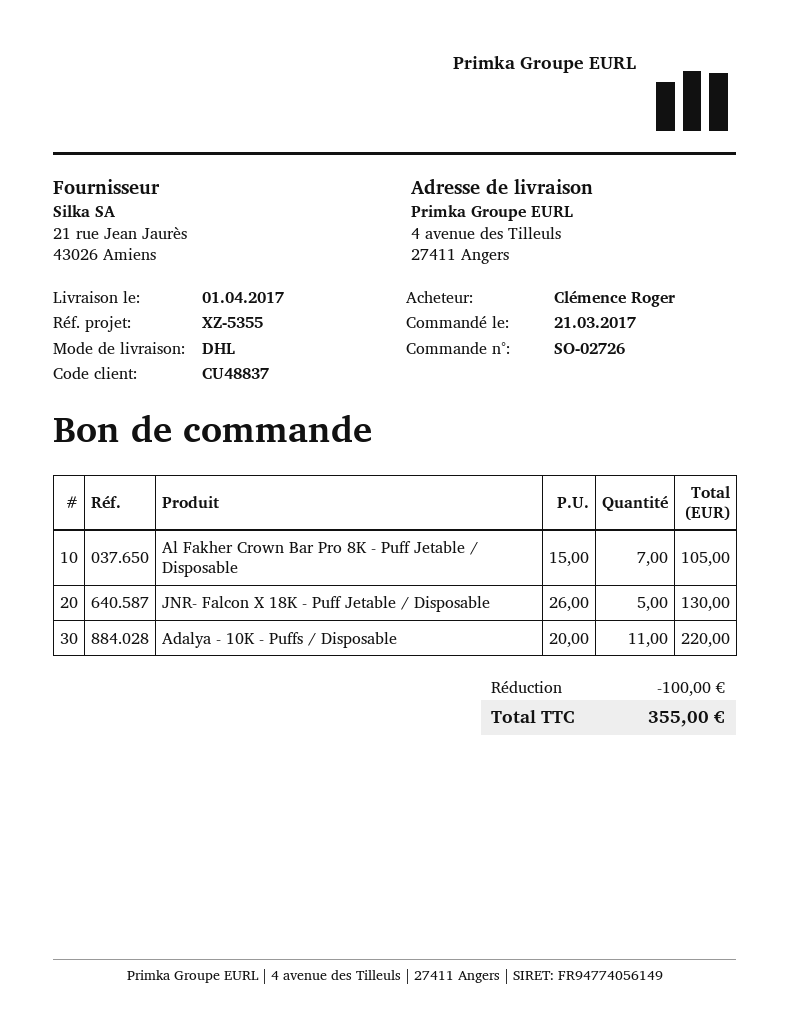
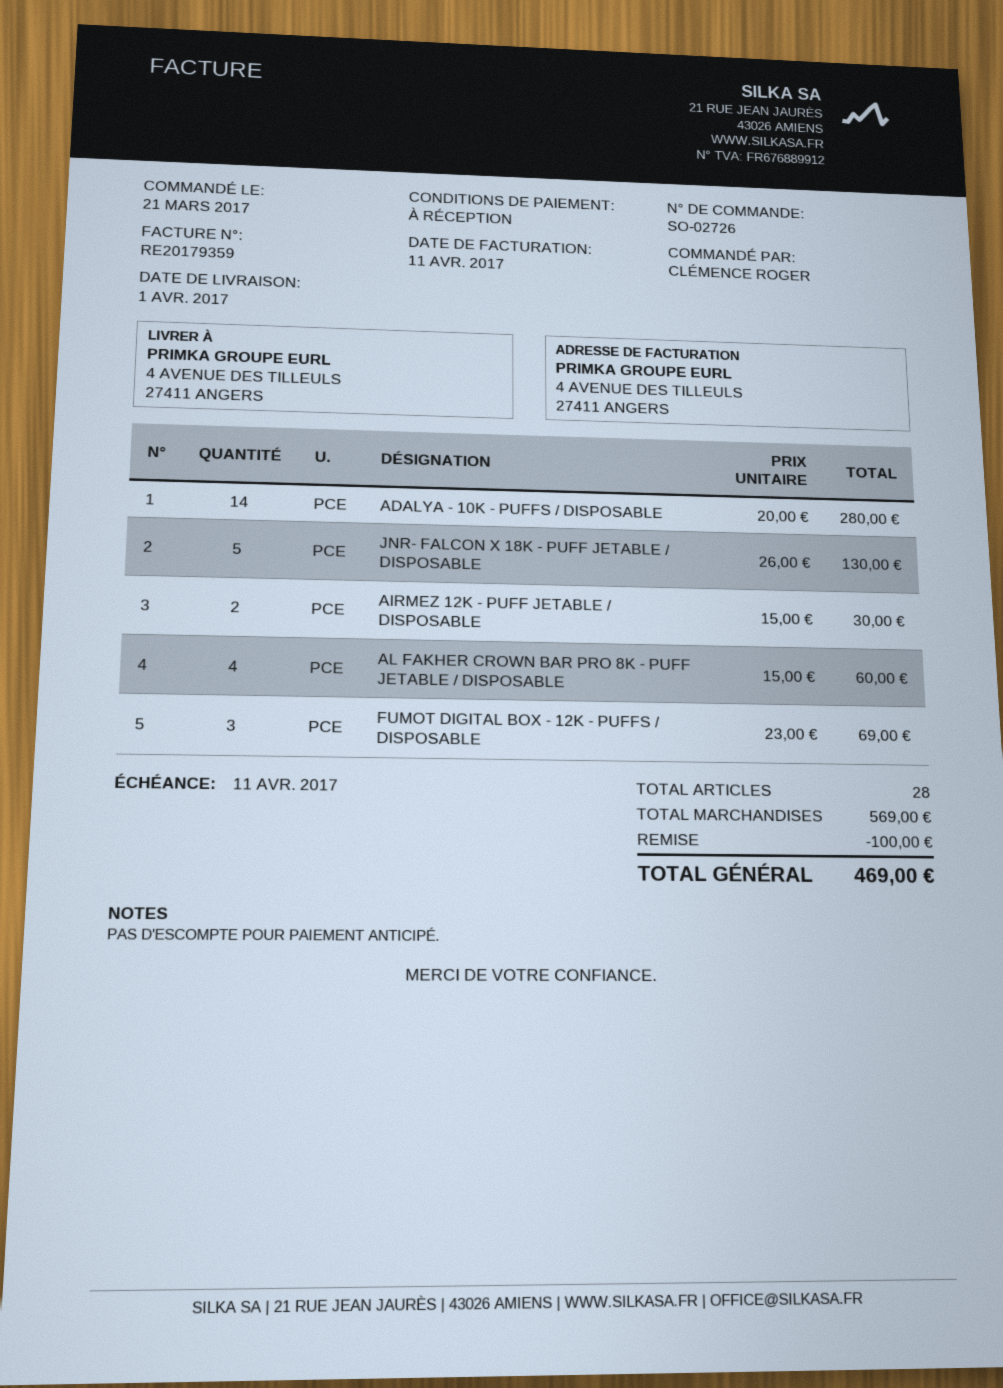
Al Fakher Crown Bar Pro 8K - Puff Jetable / Disposable: 7 x 15.00 = 105.00 -> 4 x 15.00 = 60.00
Adalya - 10K - Puffs / Disposable: 11 x 20.00 = 220.00 -> 14 x 20.00 = 280.00
AIRMEZ 12K - PUFF JETABLE / DISPOSABLE: none -> 2 x 15.00 = 30.00
FUMOT DIGITAL BOX - 12K - PUFFS / DISPOSABLE: none -> 3 x 23.00 = 69.00
total: 355.00 -> 469.00

